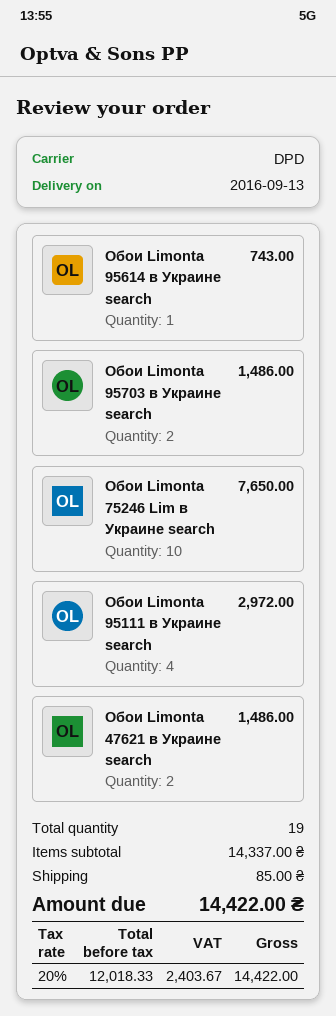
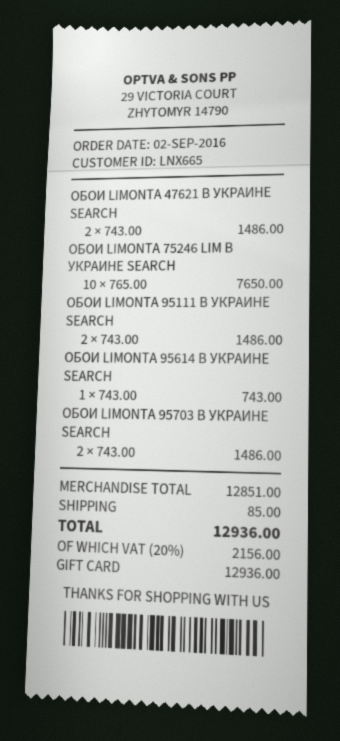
Обои Limonta 95111 в Украине search: 4 for 2972.00 -> 2 for 1486.00
subtotal: 14337.00 -> 12851.00
tax: 20% = 2403.67 -> 20% = 2156.00
total: 14422.00 -> 12936.00

